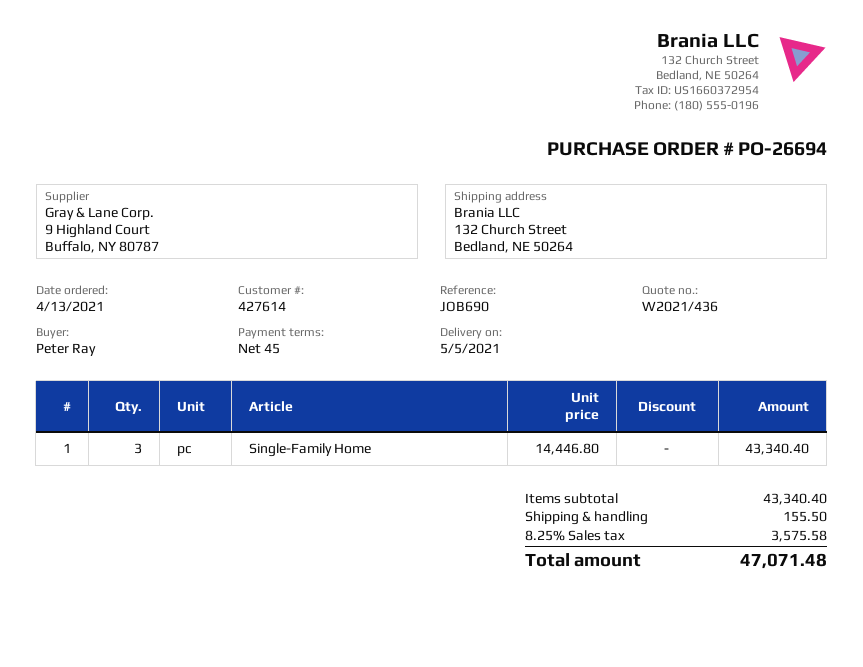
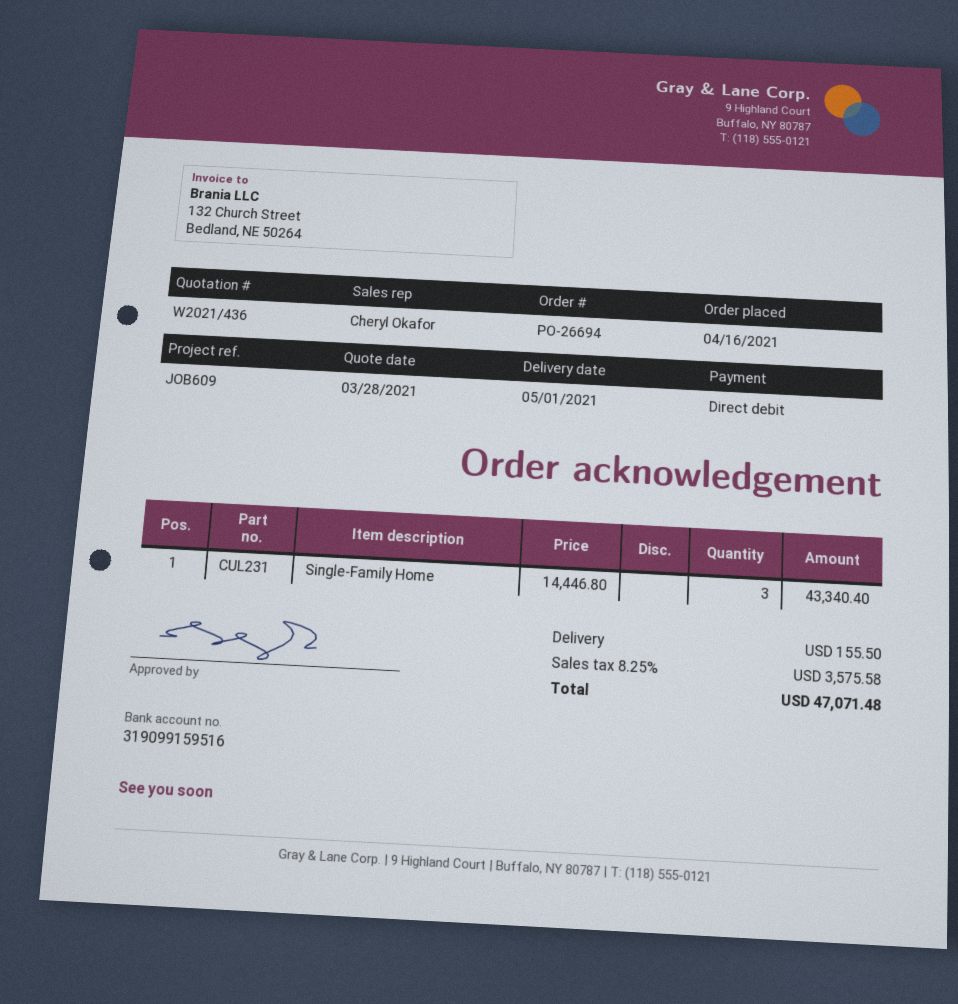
order date: 2021-04-13 -> 2021-04-16
delivery date: 2021-05-05 -> 2021-05-01
reference: JOB690 -> JOB609

